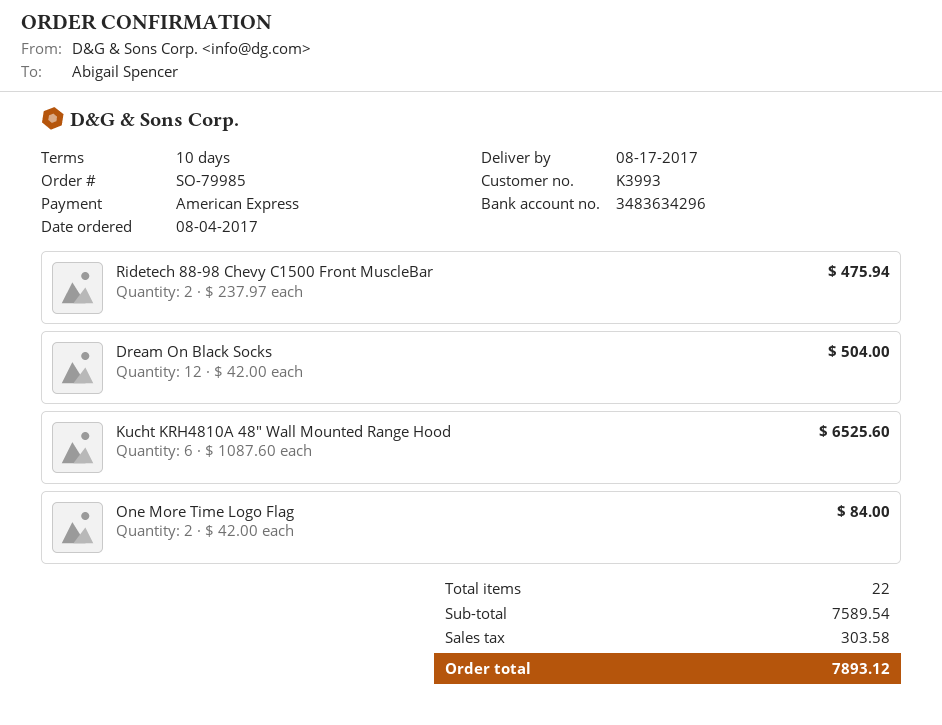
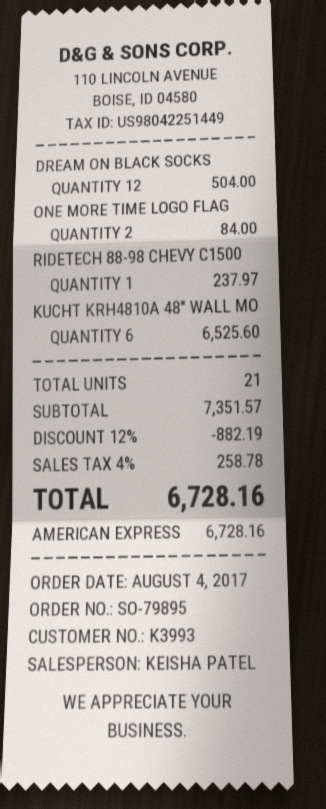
order number: SO-79985 -> SO-79895
Ridetech 88-98 Chevy C1500 Front MuscleBar: 2 for 475.94 -> 1 for 237.97
total quantity: 22 -> 21
subtotal: 7589.54 -> 7351.57
discount: none -> 12% = 882.19
tax: 303.58 -> 258.78
total: 7893.12 -> 6728.16

